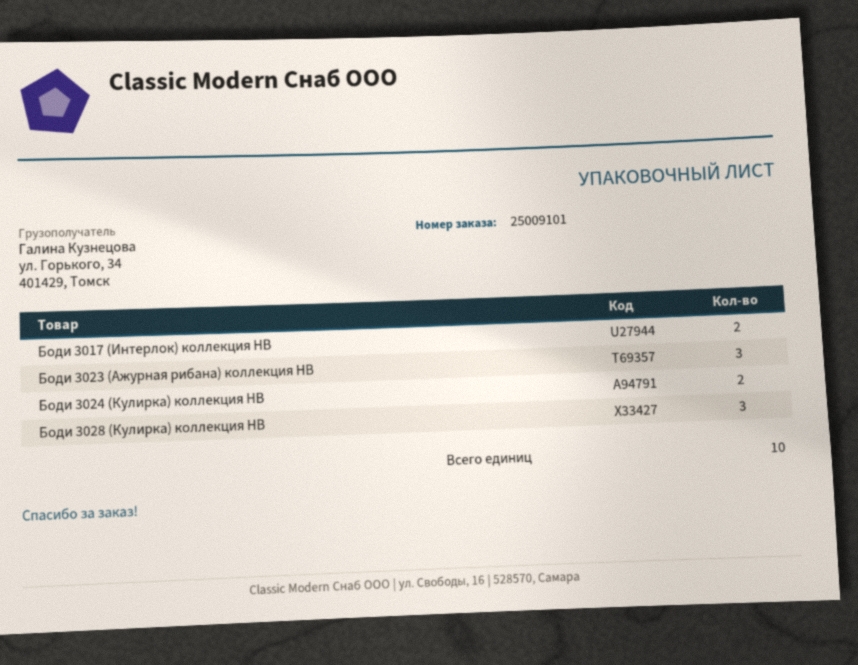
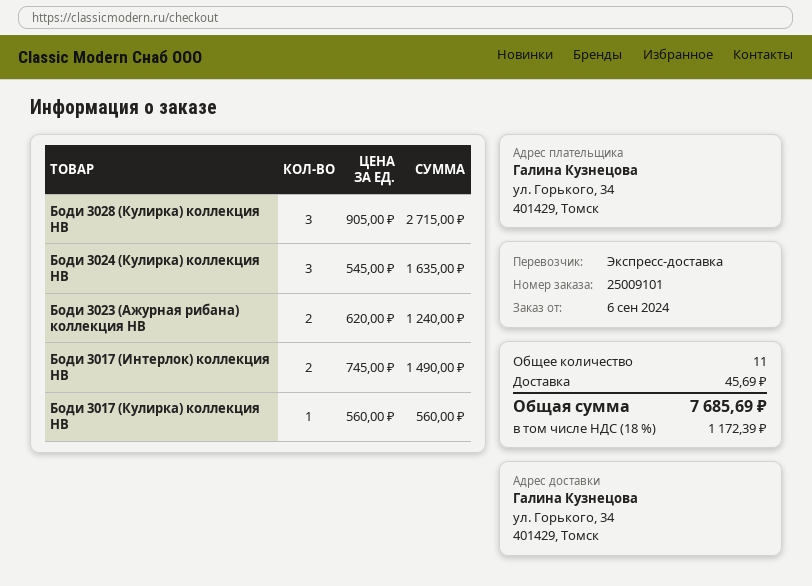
Боди 3023 (Ажурная рибана) коллекция НВ: 3 -> 2
Боди 3024 (Кулирка) коллекция НВ: 2 -> 3
Боди 3017 (Кулирка) коллекция НВ: none -> 1
total quantity: 10 -> 11

